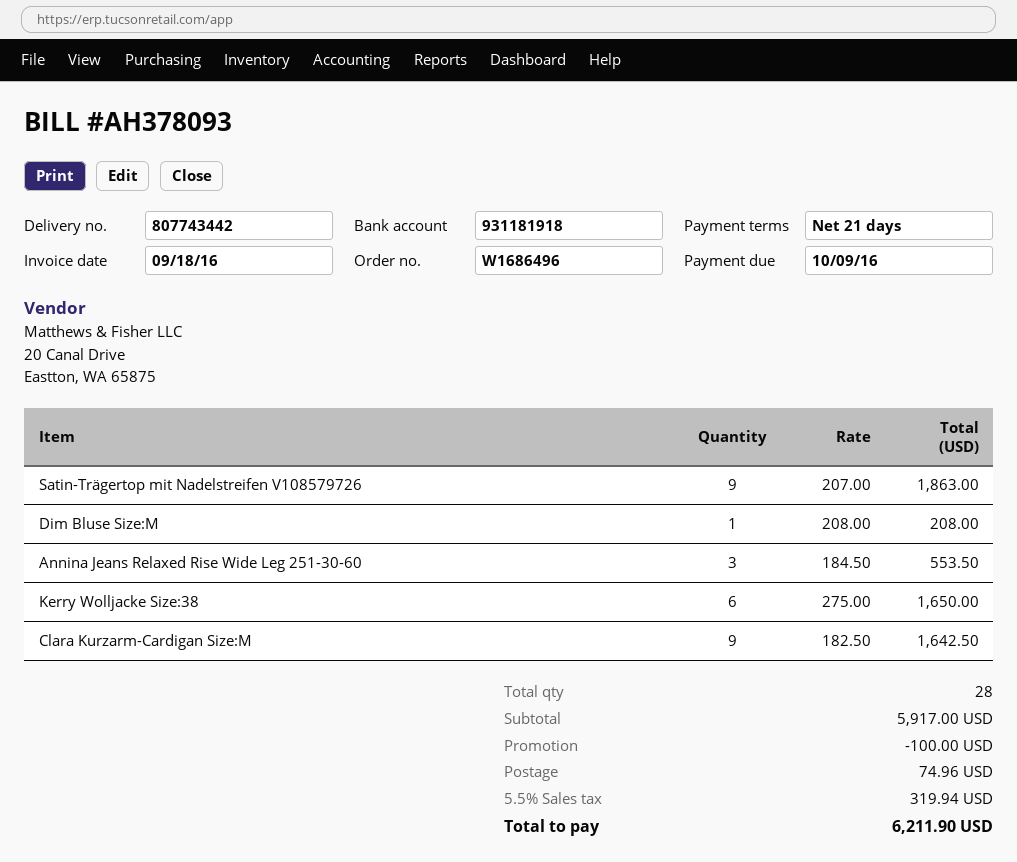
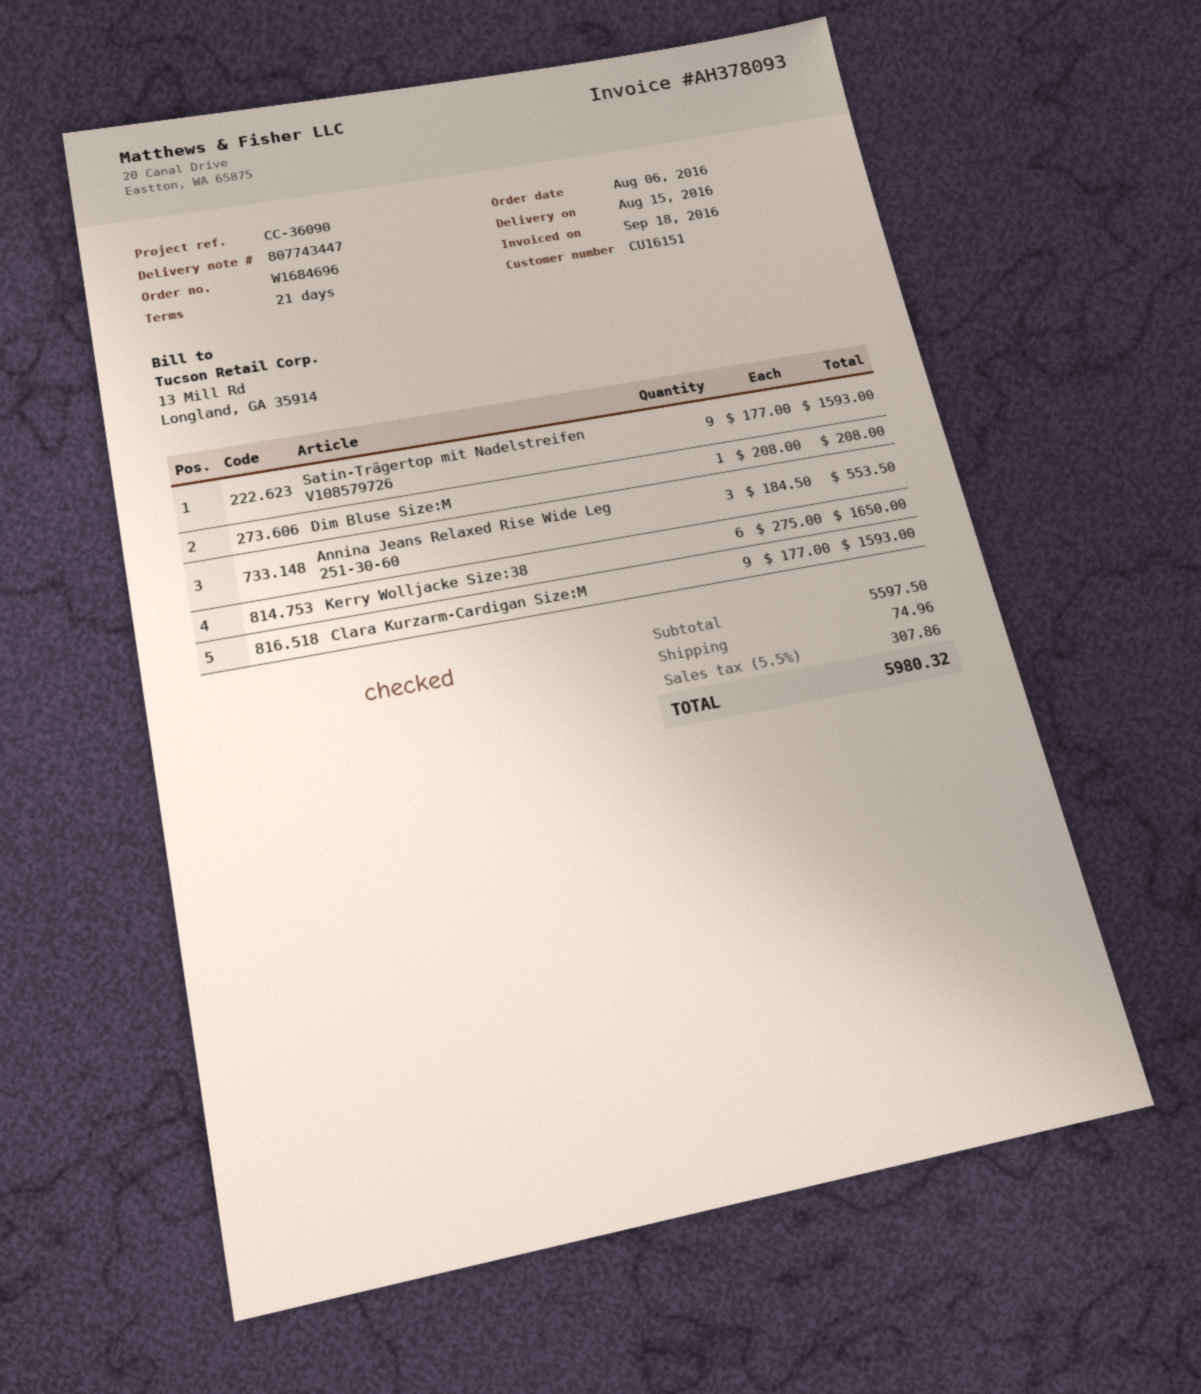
order number: W1686496 -> W1684696
delivery note number: 807743442 -> 807743447
Satin-Trägertop mit Nadelstreifen V108579726: 9 x 207.00 = 1863.00 -> 9 x 177.00 = 1593.00
Clara Kurzarm-Cardigan Size:M: 9 x 182.50 = 1642.50 -> 9 x 177.00 = 1593.00
subtotal: 5917.00 -> 5597.50
discount: 100.00 -> none
tax: 5.5% = 319.94 -> 5.5% = 307.86
total: 6211.90 -> 5980.32

